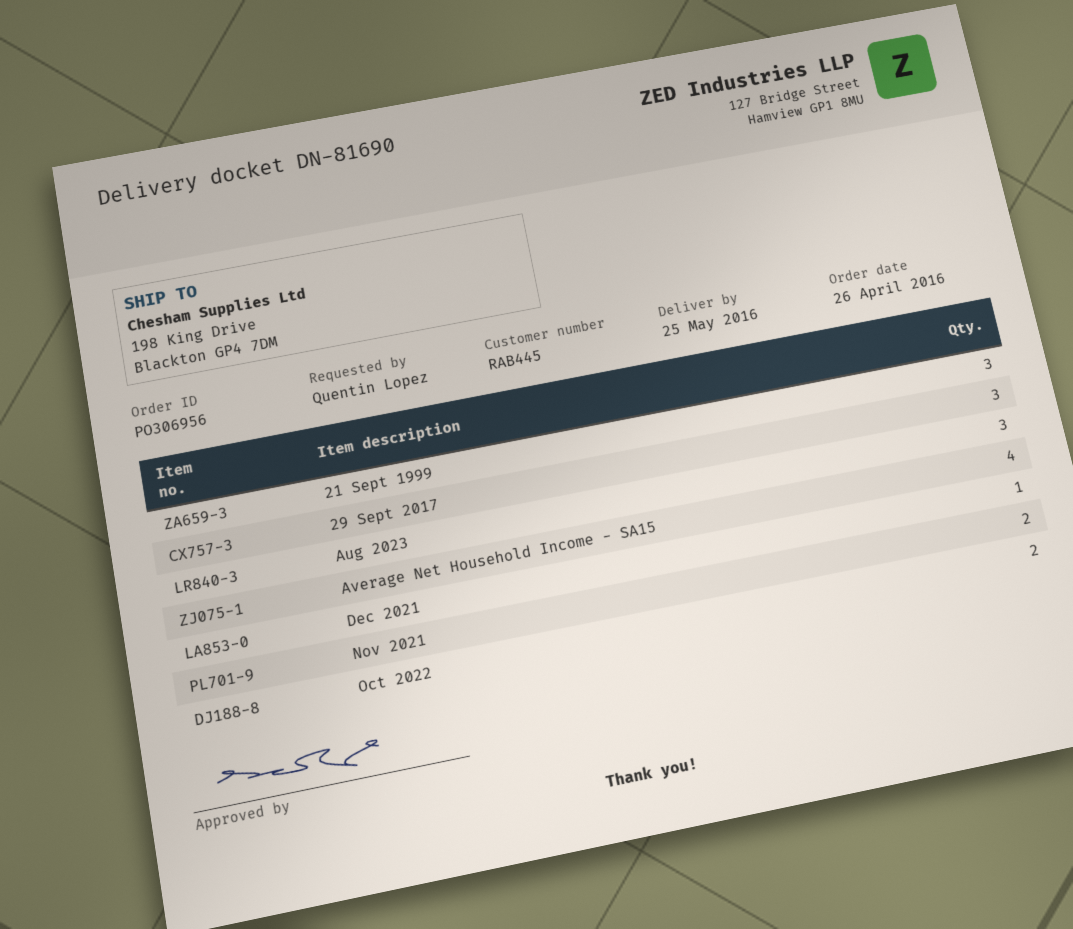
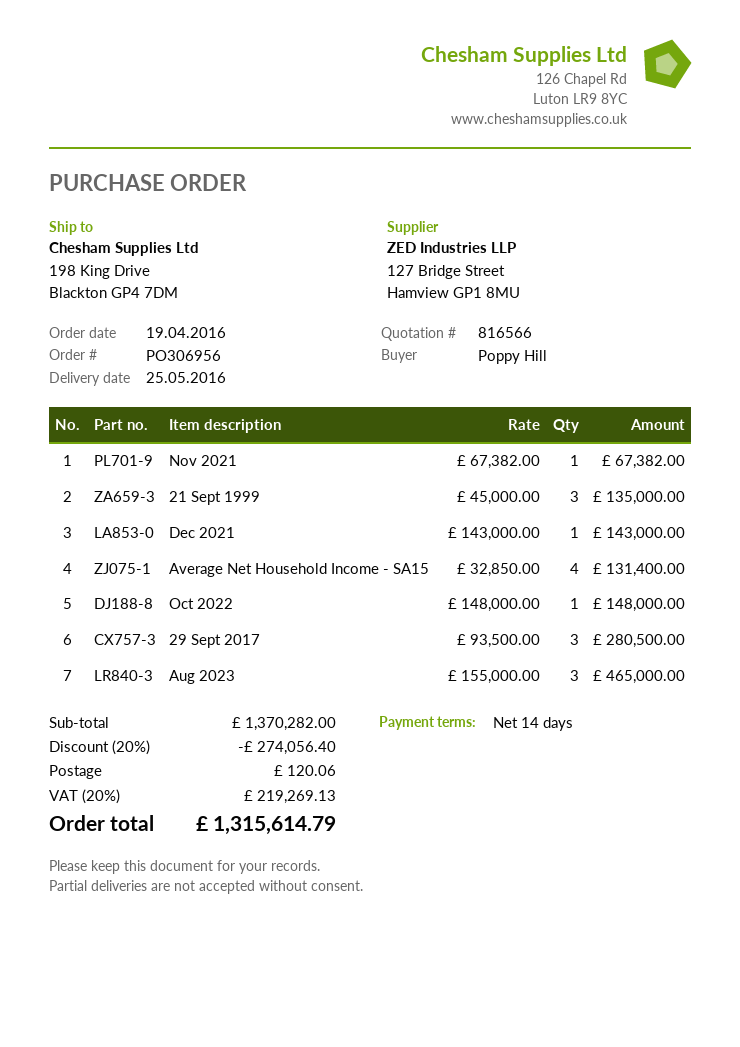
order date: 2016-04-26 -> 2016-04-19
ordered by: Quentin Lopez -> Poppy Hill
Nov 2021: 2 -> 1
Oct 2022: 2 -> 1

